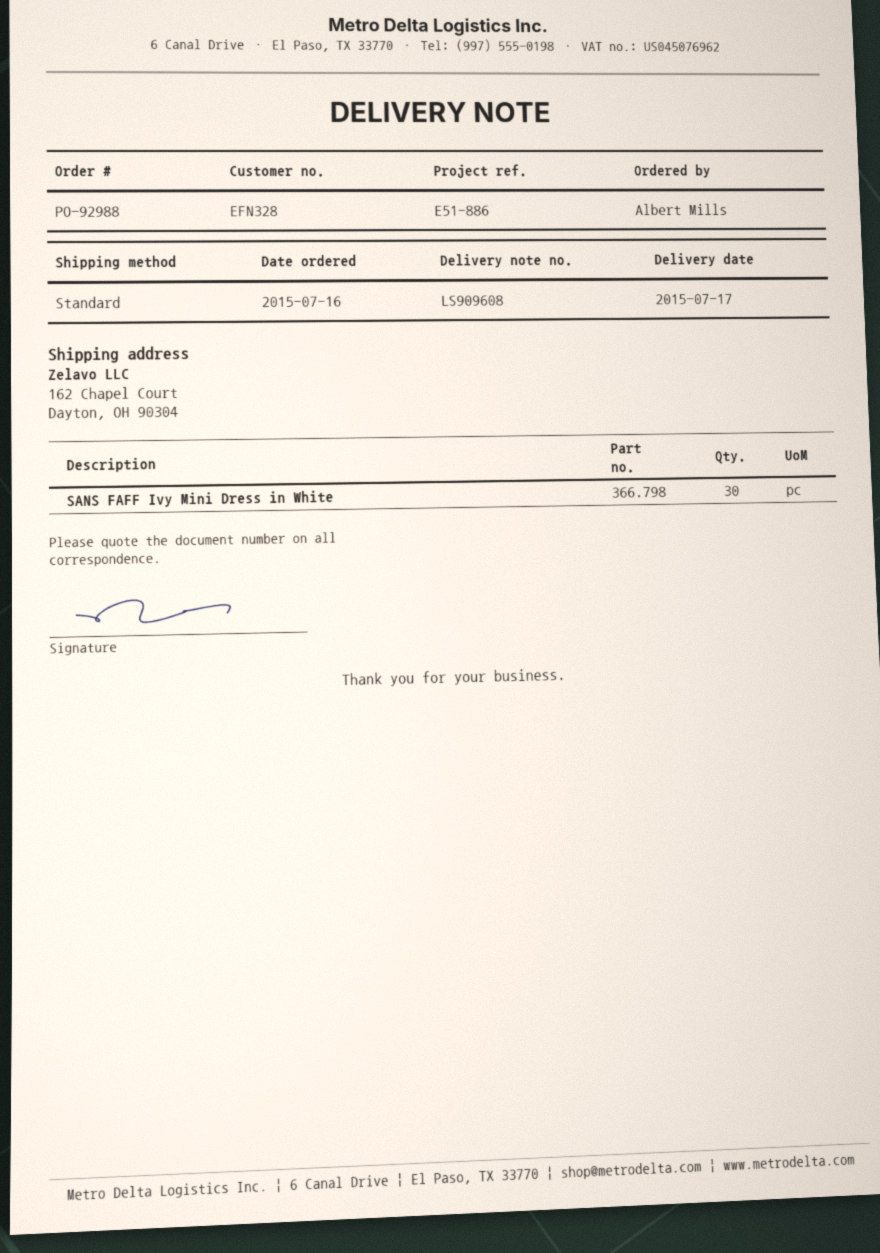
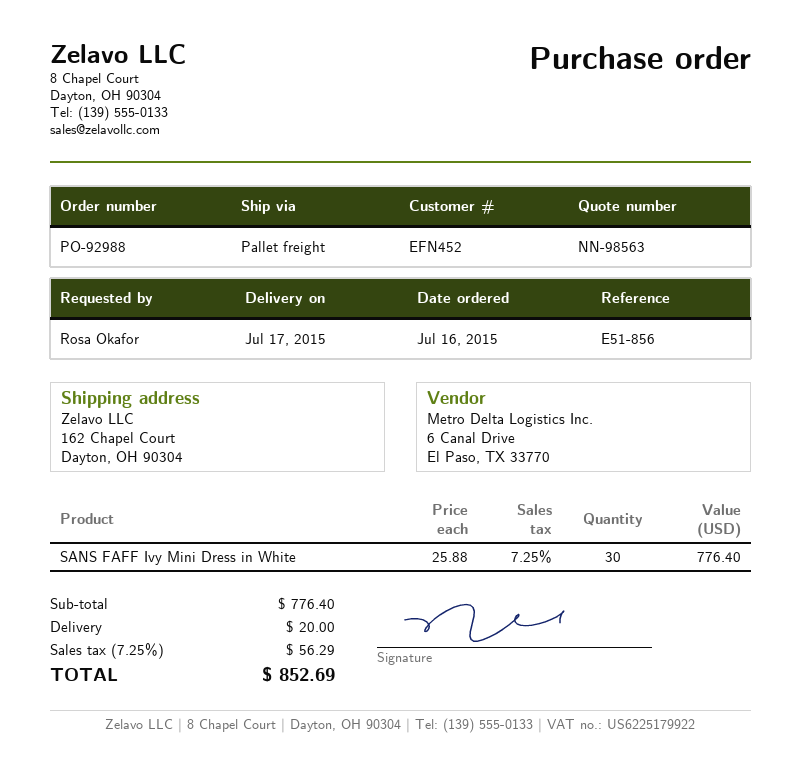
customer number: EFN328 -> EFN452
reference: E51-886 -> E51-856
ordered by: Albert Mills -> Rosa Okafor
shipping method: standard -> pallet freight

